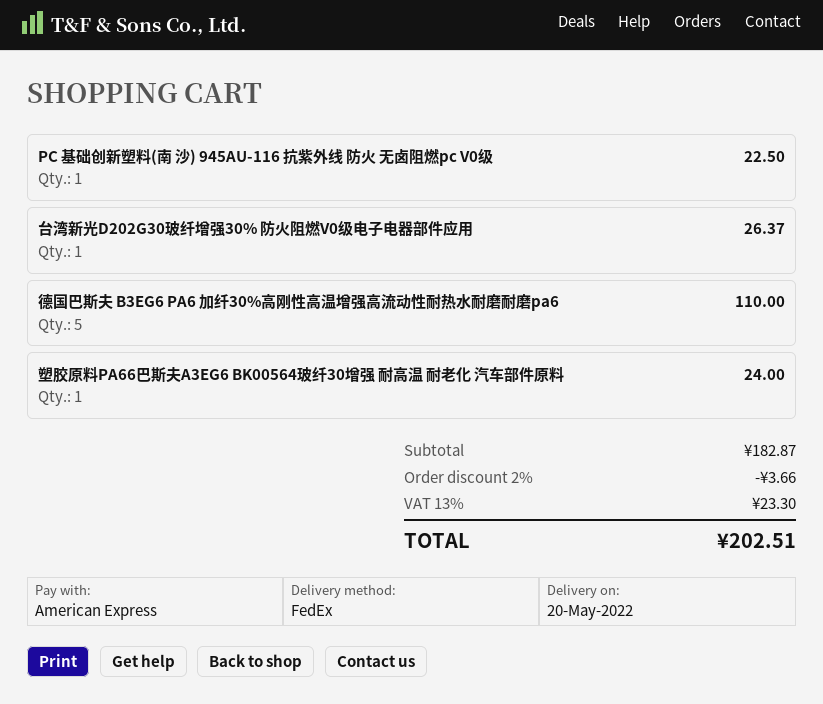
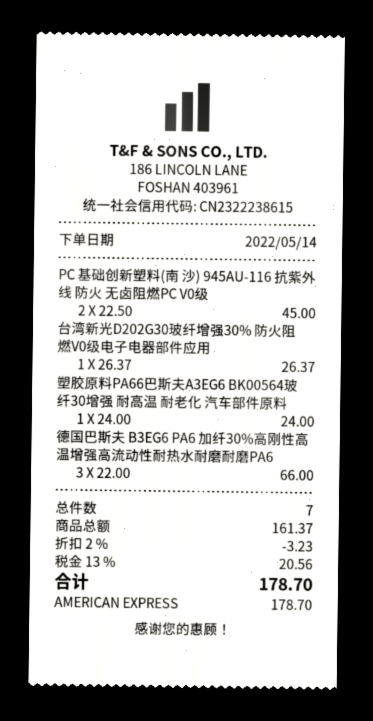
PC 基础创新塑料(南 沙) 945AU-116 抗紫外线 防火 无卤阻燃pc V0级: 1 for 22.50 -> 2 for 45.00
德国巴斯夫 B3EG6 PA6 加纤30%高刚性高温增强高流动性耐热水耐磨耐磨pa6: 5 for 110.00 -> 3 for 66.00
subtotal: 182.87 -> 161.37
discount: 2% = 3.66 -> 2% = 3.23
tax: 13% = 23.30 -> 13% = 20.56
total: 202.51 -> 178.70

